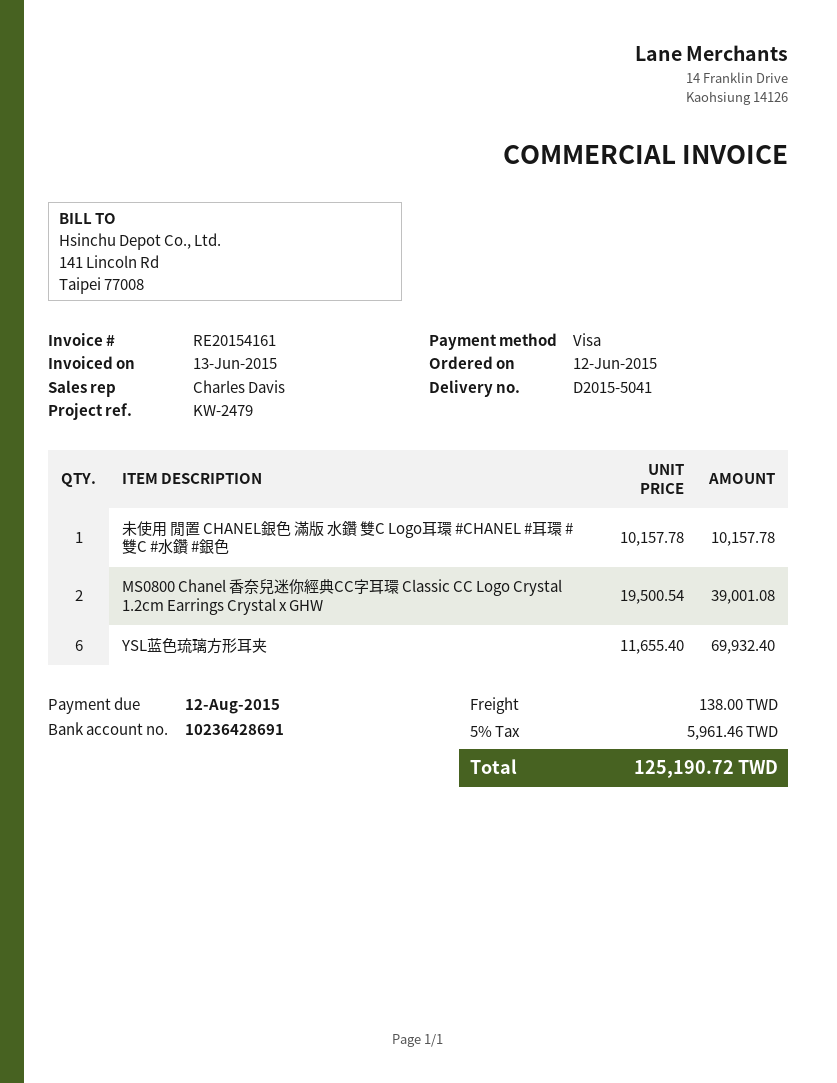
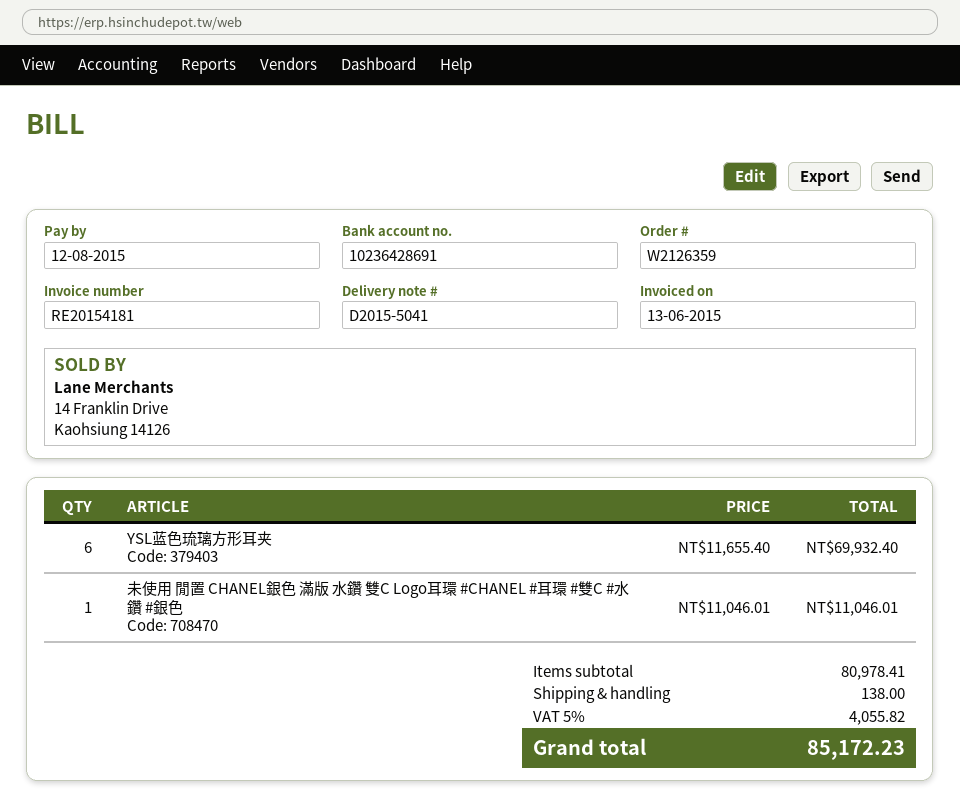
invoice number: RE20154161 -> RE20154181
未使用 閒置 CHANEL銀色 滿版 水鑽 雙C Logo耳環 #CHANEL #耳環 #雙C #水鑽 #銀色: 1 x 10157.78 = 10157.78 -> 1 x 11046.01 = 11046.01
MS0800 Chanel 香奈兒迷你經典CC字耳環 Classic CC Logo Crystal 1.2cm Earrings Crystal x GHW: 2 x 19500.54 = 39001.08 -> none
tax: 5% = 5961.46 -> 5% = 4055.82
total: 125190.72 -> 85172.23

